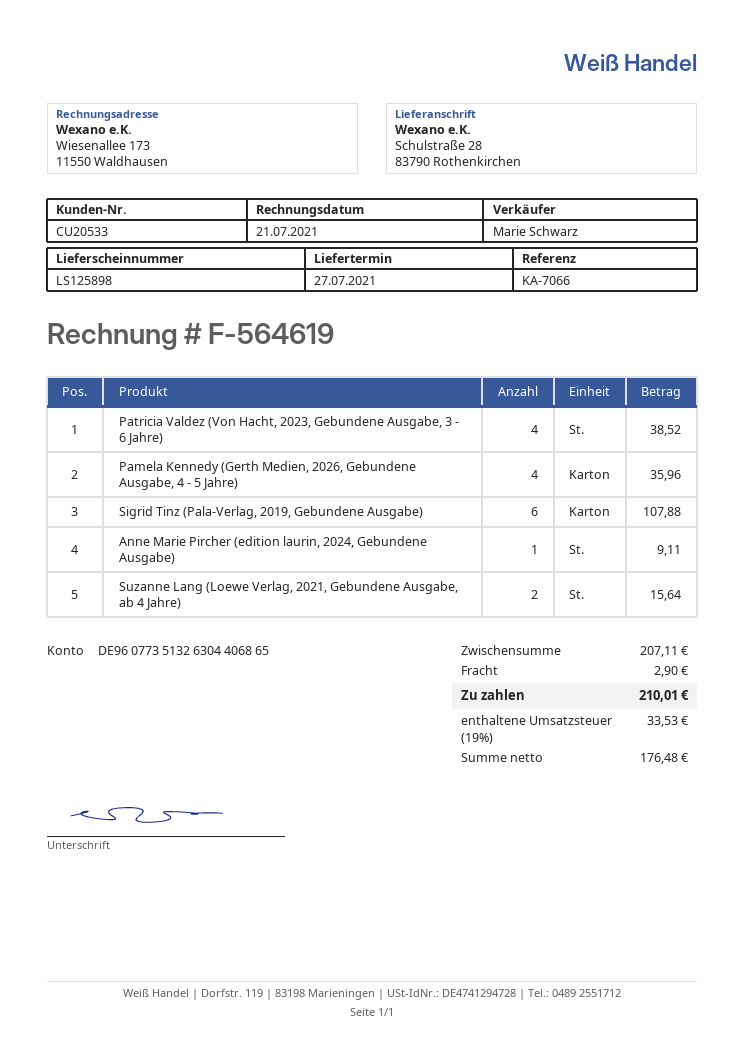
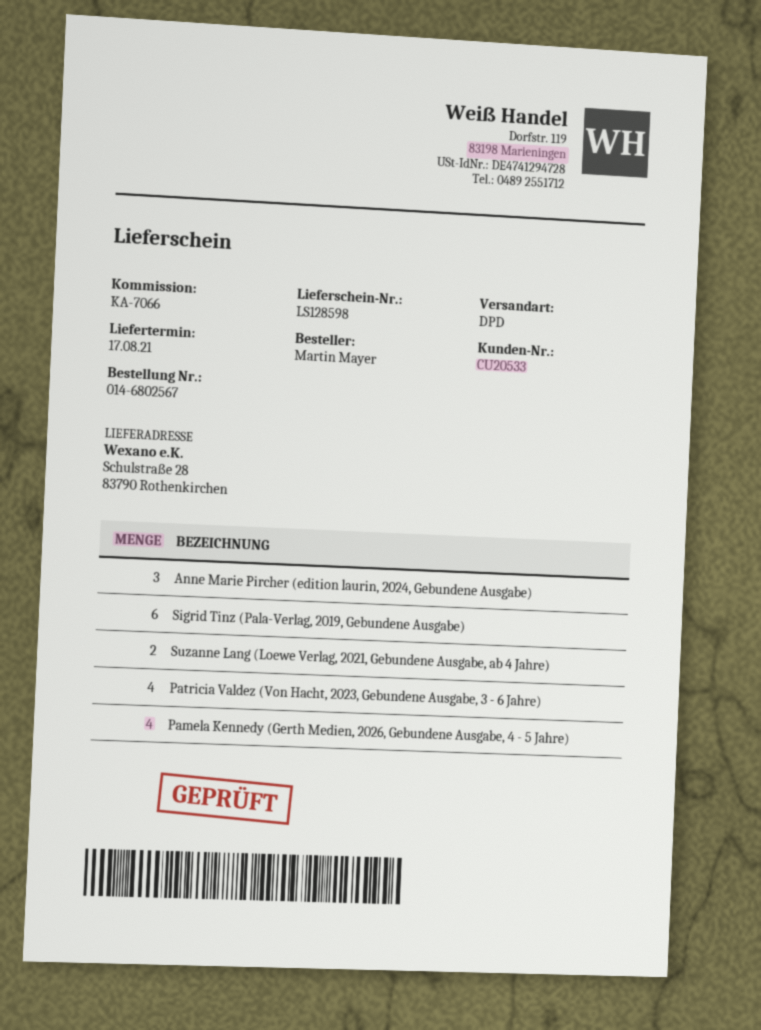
delivery note number: LS125898 -> LS128598
delivery date: 2021-07-27 -> 2021-08-17
Anne Marie Pircher (edition laurin, 2024, Gebundene Ausgabe): 1 -> 3

